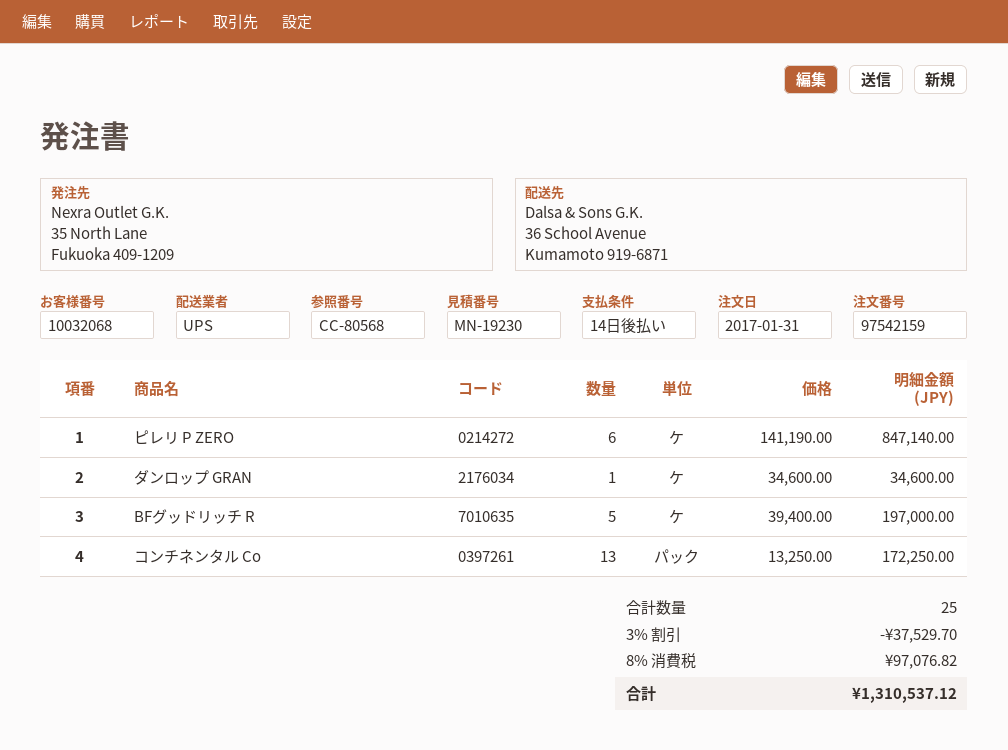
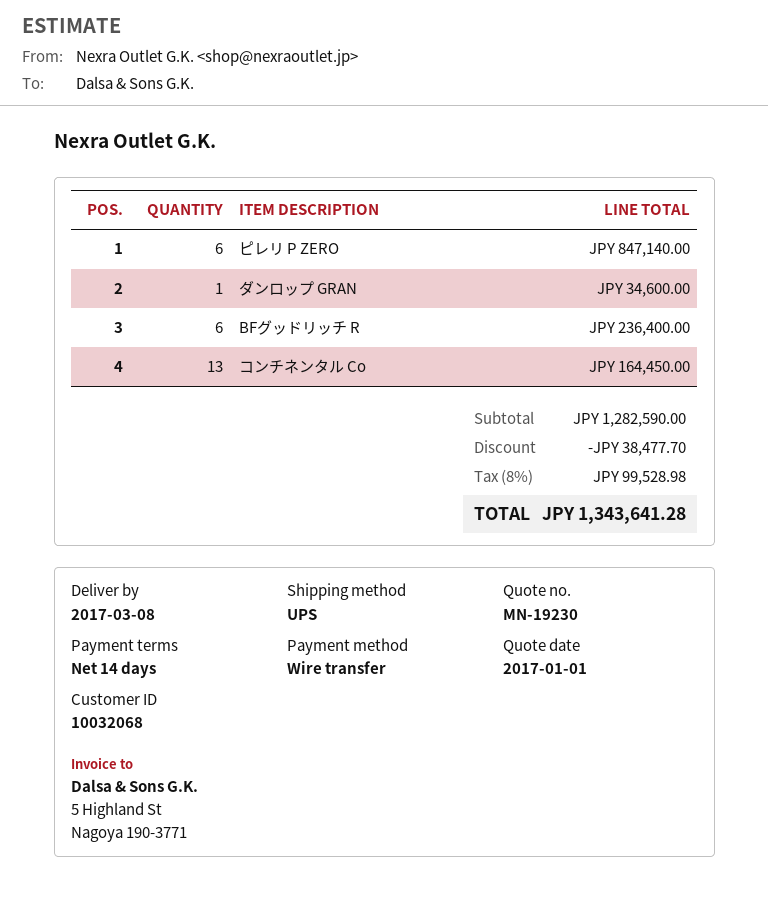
BFグッドリッチ R: 5 for 197000.00 -> 6 for 236400.00
コンチネンタル Co: 13 for 172250.00 -> 13 for 164450.00
discount: 37529.70 -> 38477.70
tax: 8% = 97076.82 -> 8% = 99528.98
total: 1310537.12 -> 1343641.28

